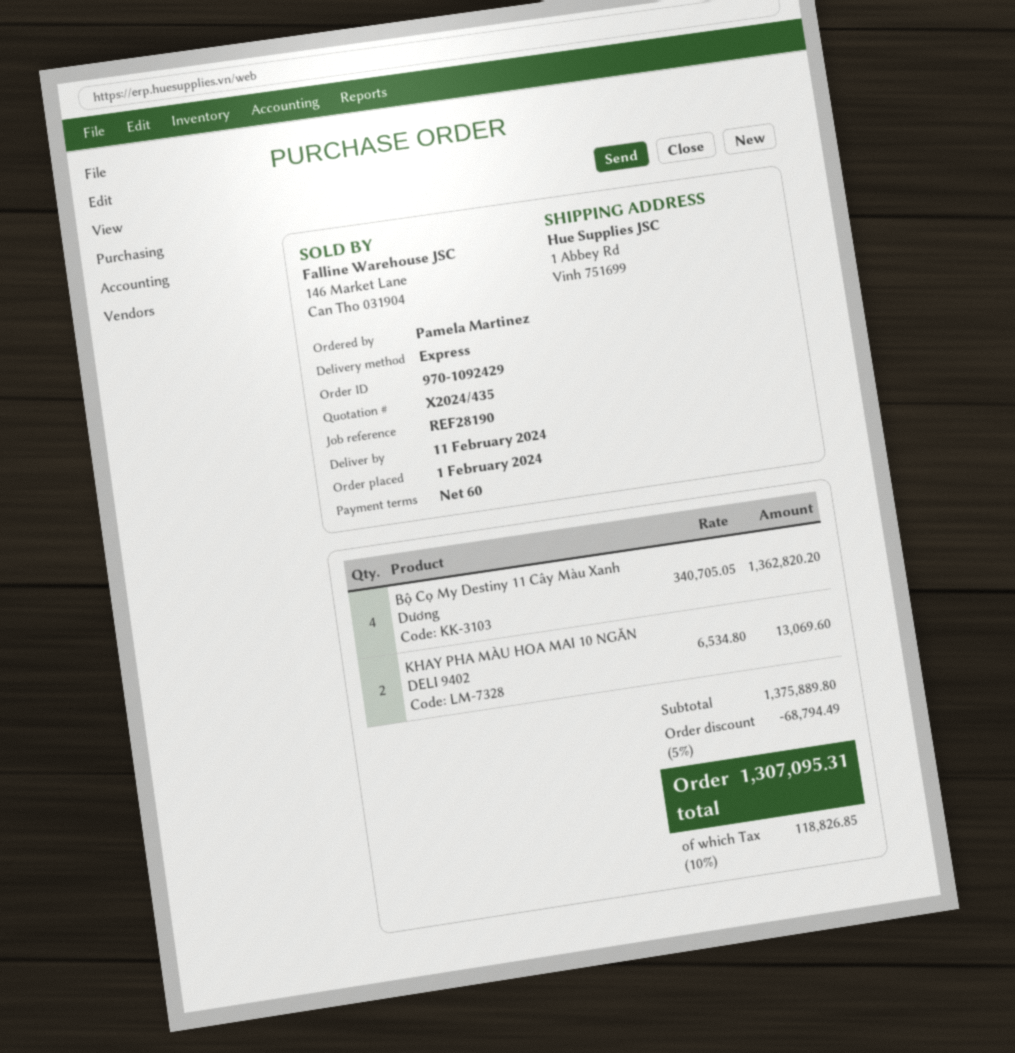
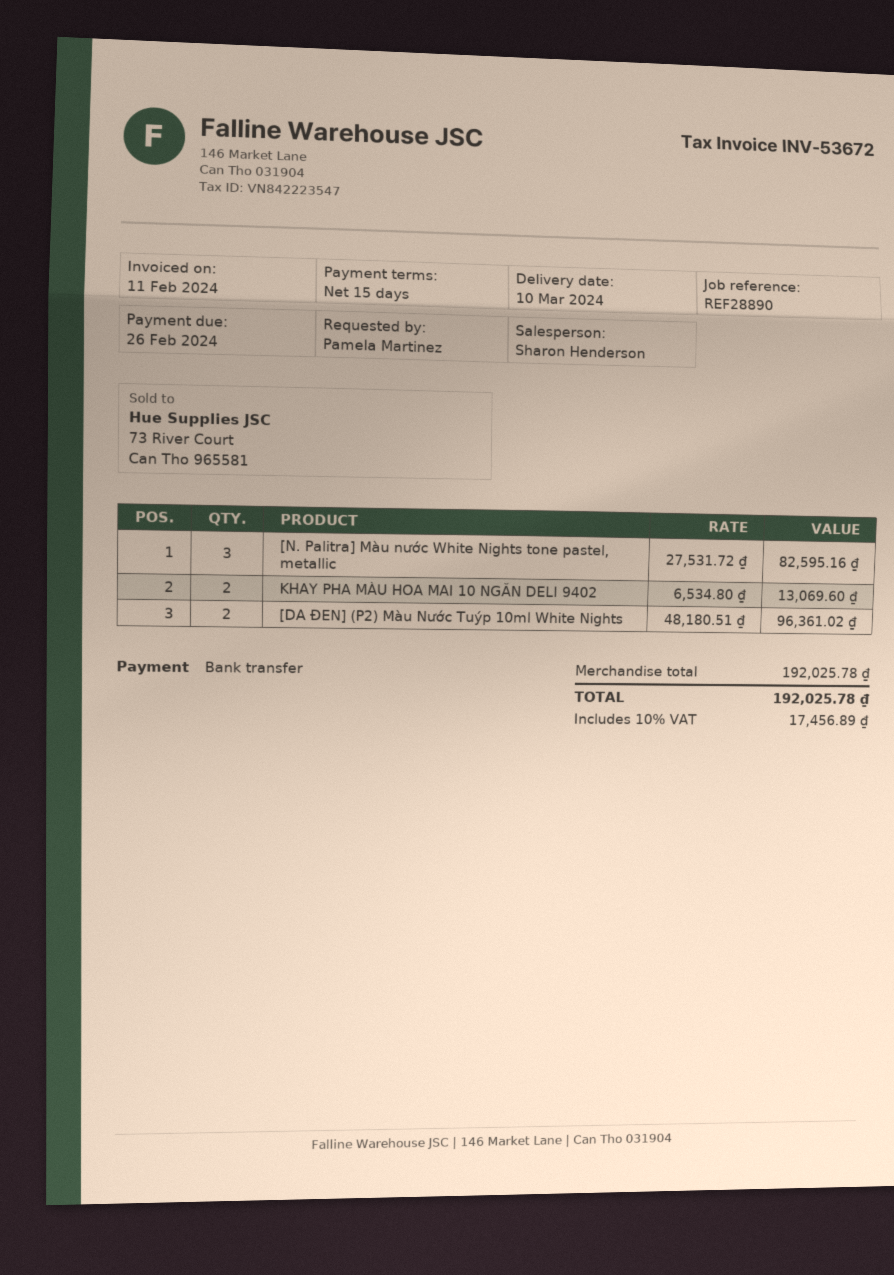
delivery date: 2024-02-11 -> 2024-03-10
payment terms: 60 days -> 15 days
reference: REF28190 -> REF28890
Bộ Cọ My Destiny 11 Cây Màu Xanh Dương: 4 x 340705.05 = 1362820.20 -> none
[N. Palitra] Màu nước White Nights tone pastel, metallic: none -> 3 x 27531.72 = 82595.16
[DA ĐEN] (P2) Màu Nước Tuýp 10ml White Nights: none -> 2 x 48180.51 = 96361.02
subtotal: 1375889.80 -> 192025.78
discount: 5% = 68794.49 -> none
tax: 10% = 118826.85 -> 10% = 17456.89
total: 1307095.31 -> 192025.78

